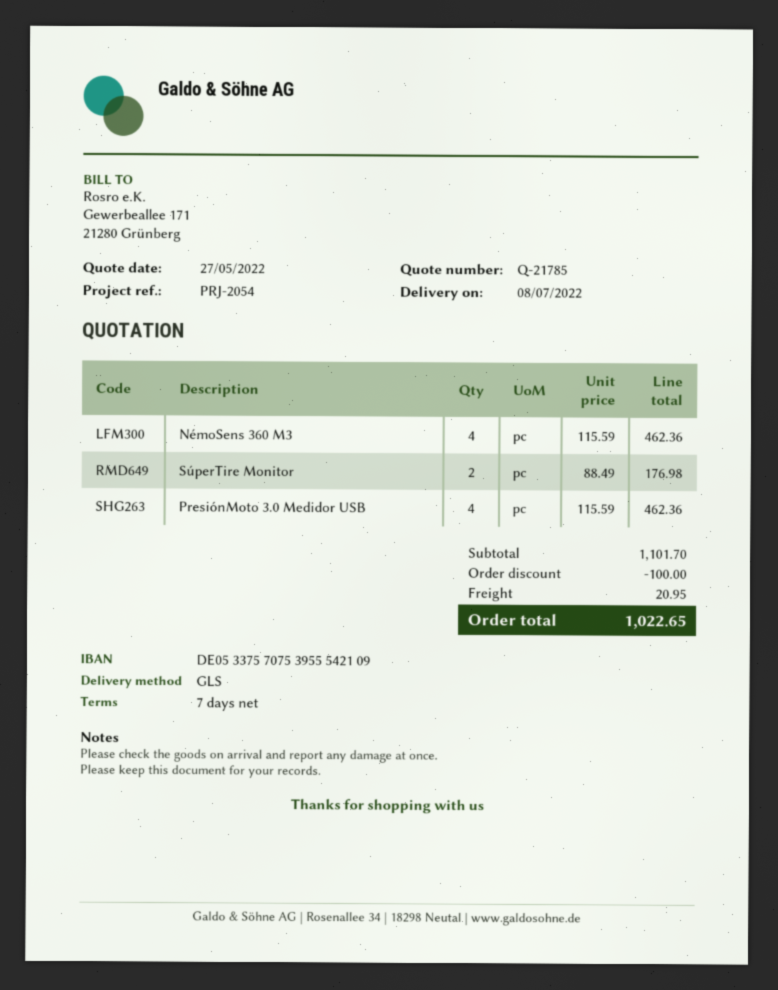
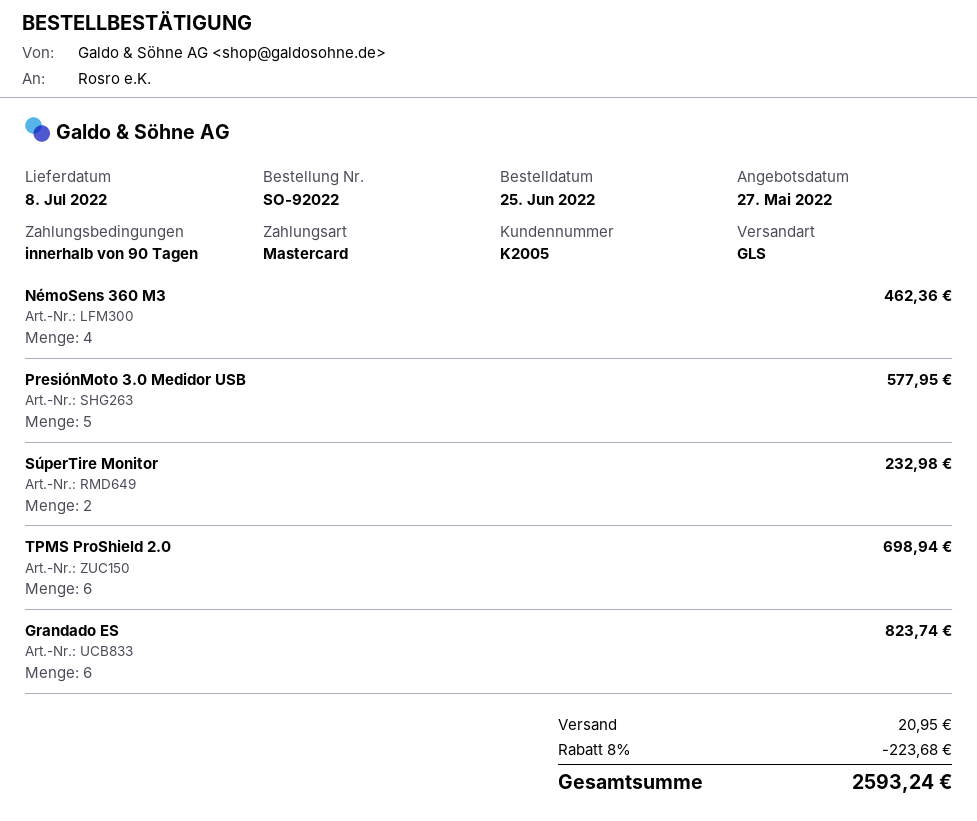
payment terms: 7 days -> 90 days
SúperTire Monitor: 2 for 176.98 -> 2 for 232.98
PresiónMoto 3.0 Medidor USB: 4 for 462.36 -> 5 for 577.95
TPMS ProShield 2.0: none -> 6 for 698.94
Grandado ES: none -> 6 for 823.74
discount: 100.00 -> 223.68
total: 1022.65 -> 2593.24

